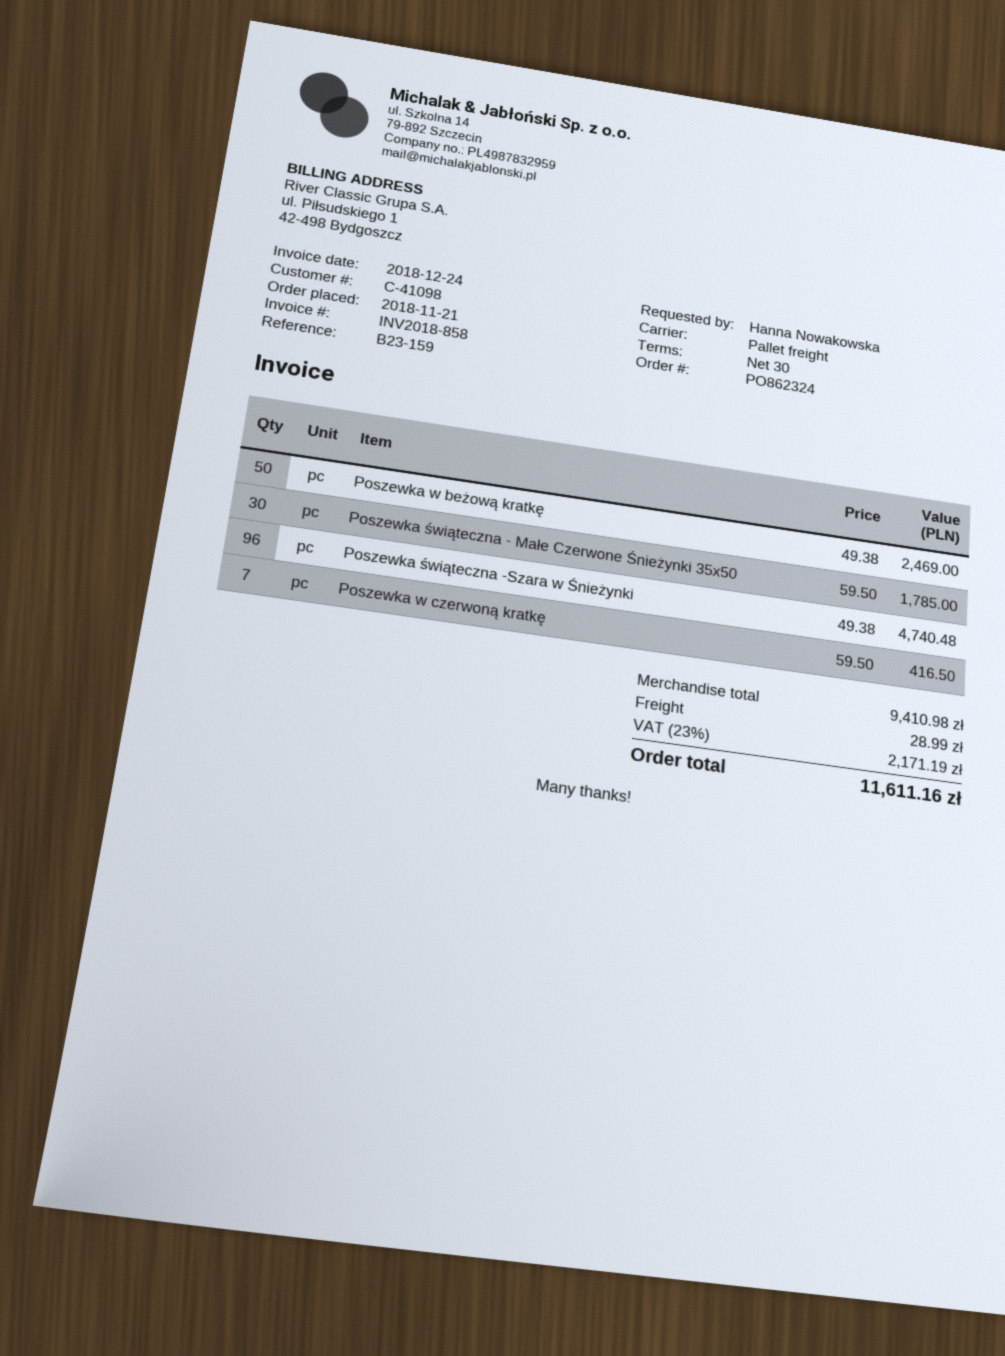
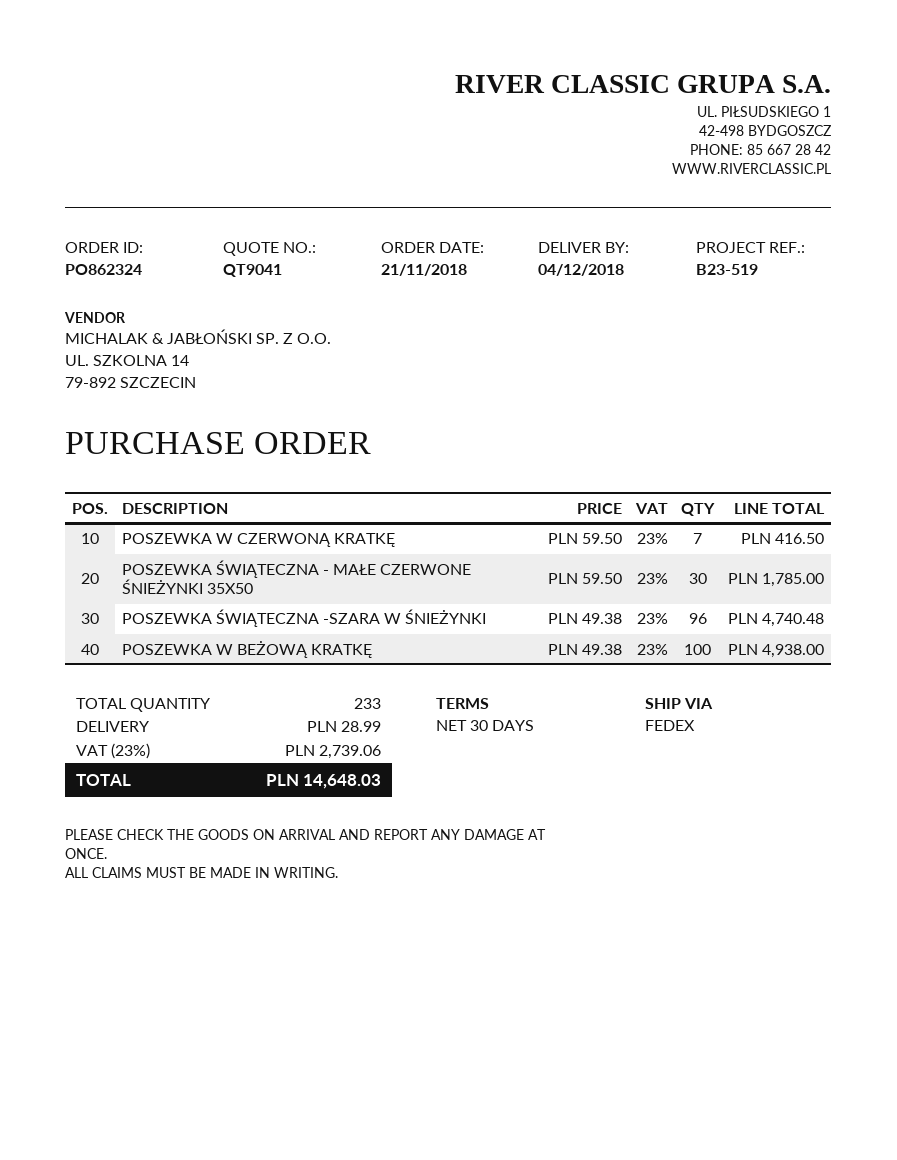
reference: B23-159 -> B23-519
shipping method: pallet freight -> FedEx
Poszewka w beżową kratkę: 50 x 49.38 = 2469.00 -> 100 x 49.38 = 4938.00
tax: 23% = 2171.19 -> 23% = 2739.06
total: 11611.16 -> 14648.03

